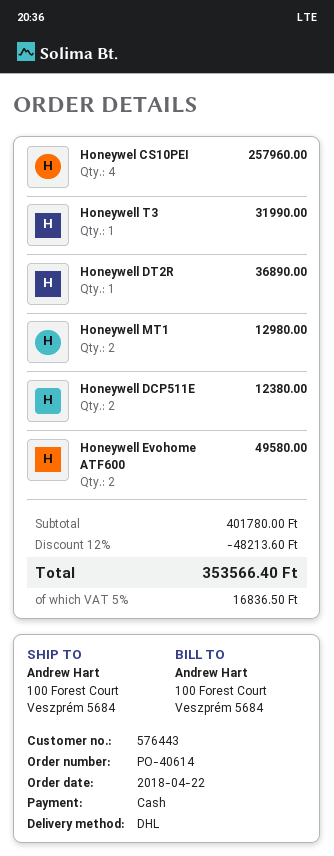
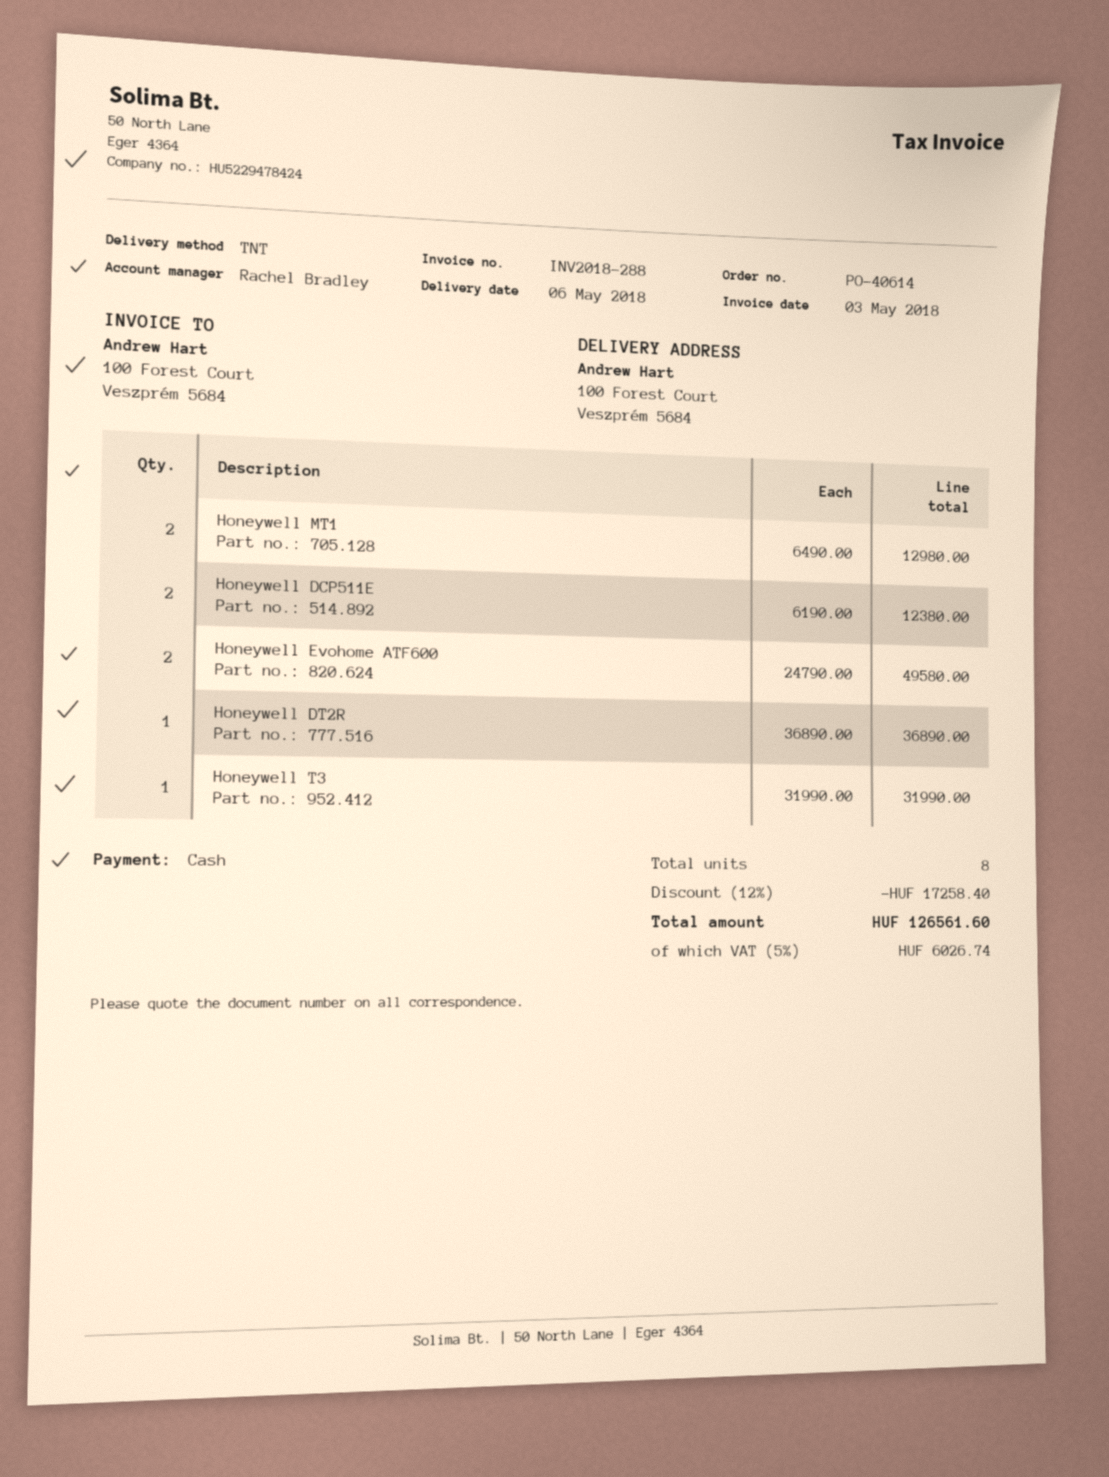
shipping method: DHL -> TNT
Honeywel CS10PEI: 4 for 257960.00 -> none
discount: 12% = 48213.60 -> 12% = 17258.40
tax: 5% = 16836.50 -> 5% = 6026.74
total: 353566.40 -> 126561.60

